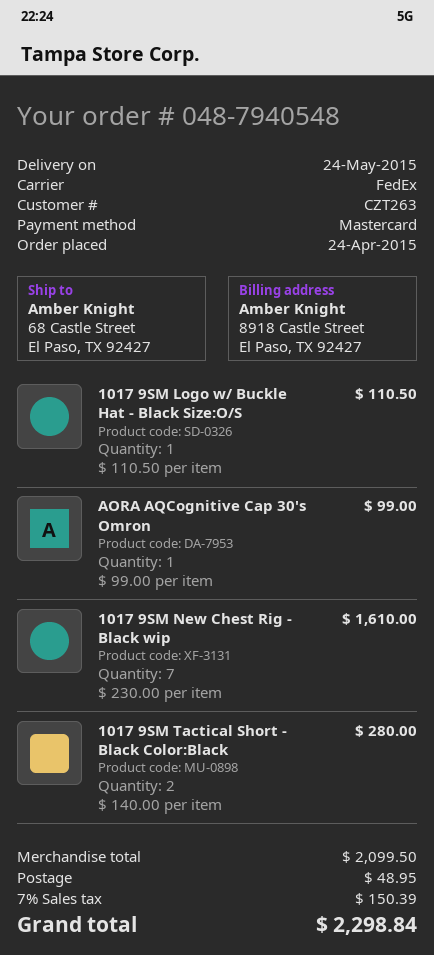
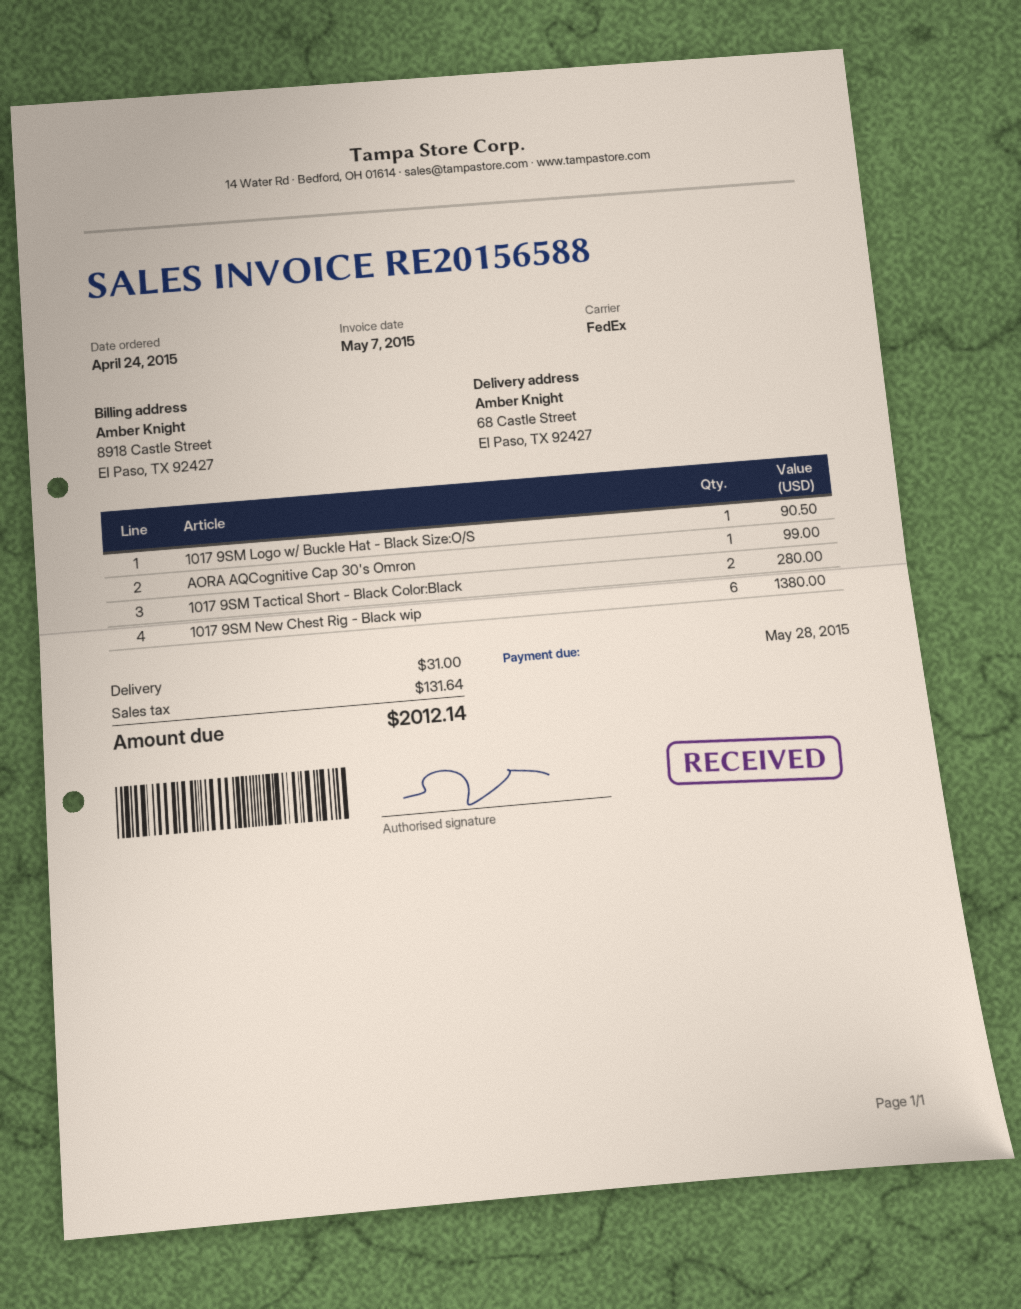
1017 9SM Logo w/ Buckle Hat - Black Size:O/S: 1 for 110.50 -> 1 for 90.50
1017 9SM New Chest Rig - Black wip: 7 for 1610.00 -> 6 for 1380.00
shipping: 48.95 -> 31.00
tax: 150.39 -> 131.64
total: 2298.84 -> 2012.14

